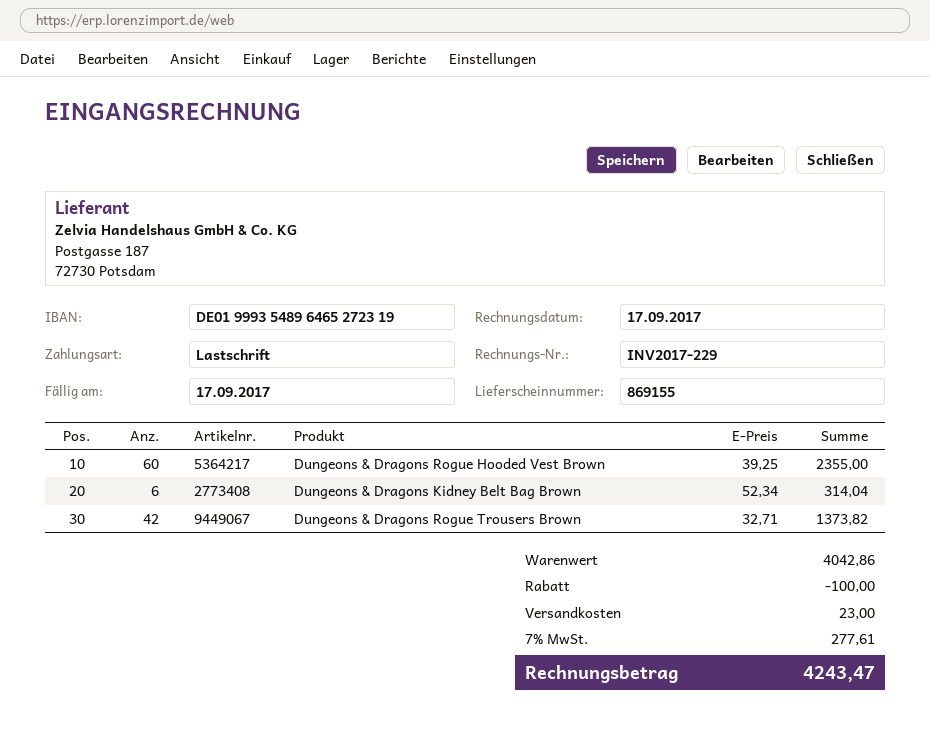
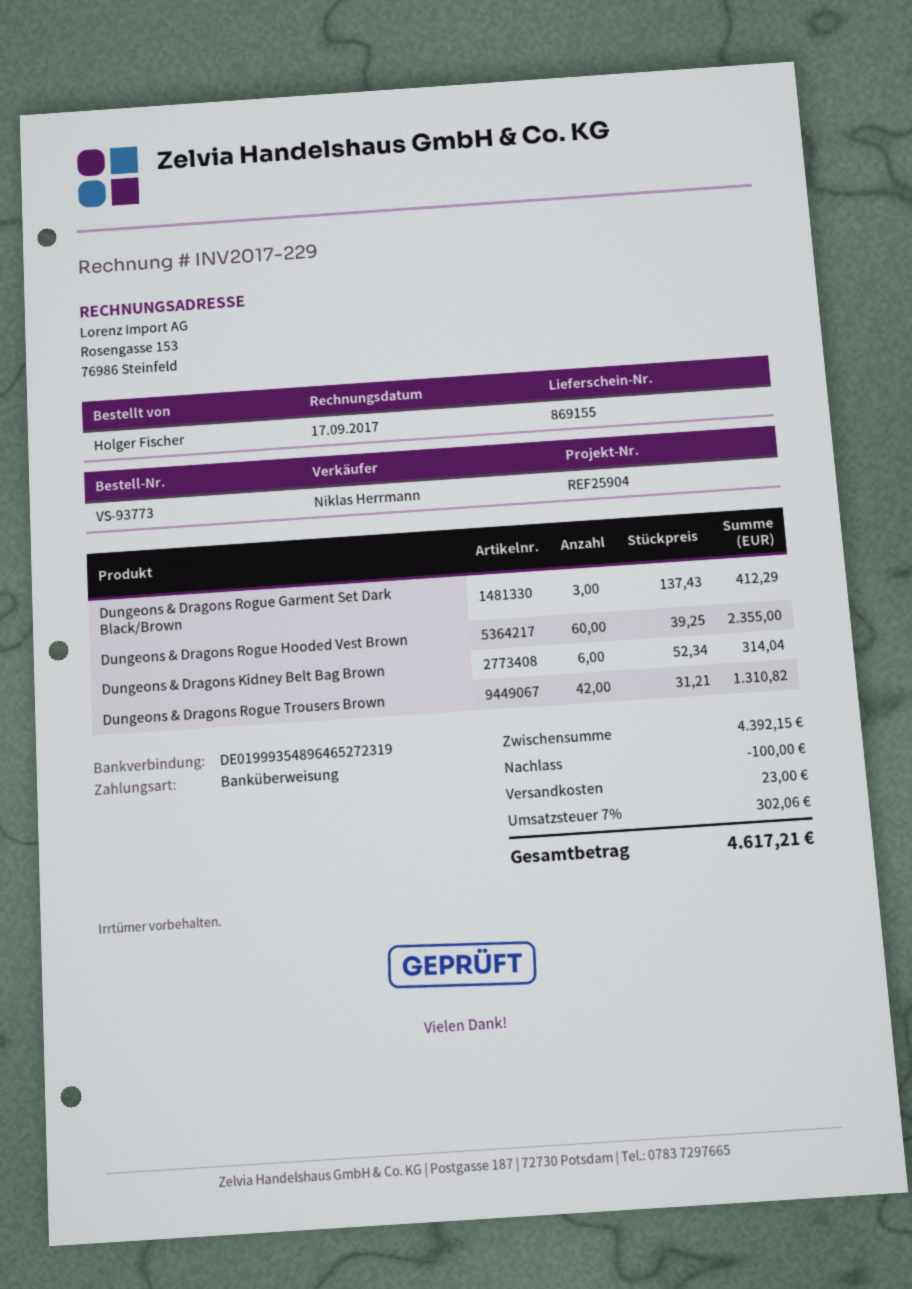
payment method: direct debit -> bank transfer
Dungeons & Dragons Rogue Trousers Brown: 42 x 32.71 = 1373.82 -> 42 x 31.21 = 1310.82
Dungeons & Dragons Rogue Garment Set Dark Black/Brown: none -> 3 x 137.43 = 412.29
subtotal: 4042.86 -> 4392.15
tax: 7% = 277.61 -> 7% = 302.06
total: 4243.47 -> 4617.21

